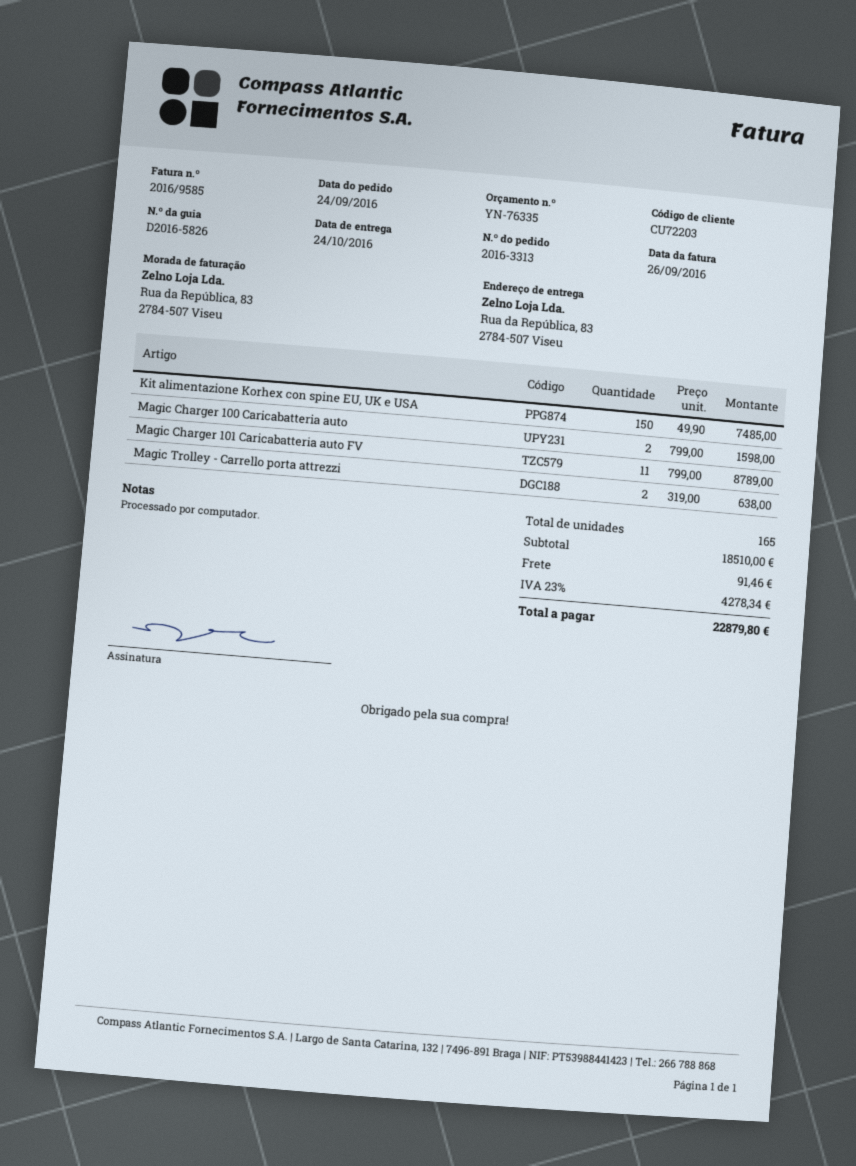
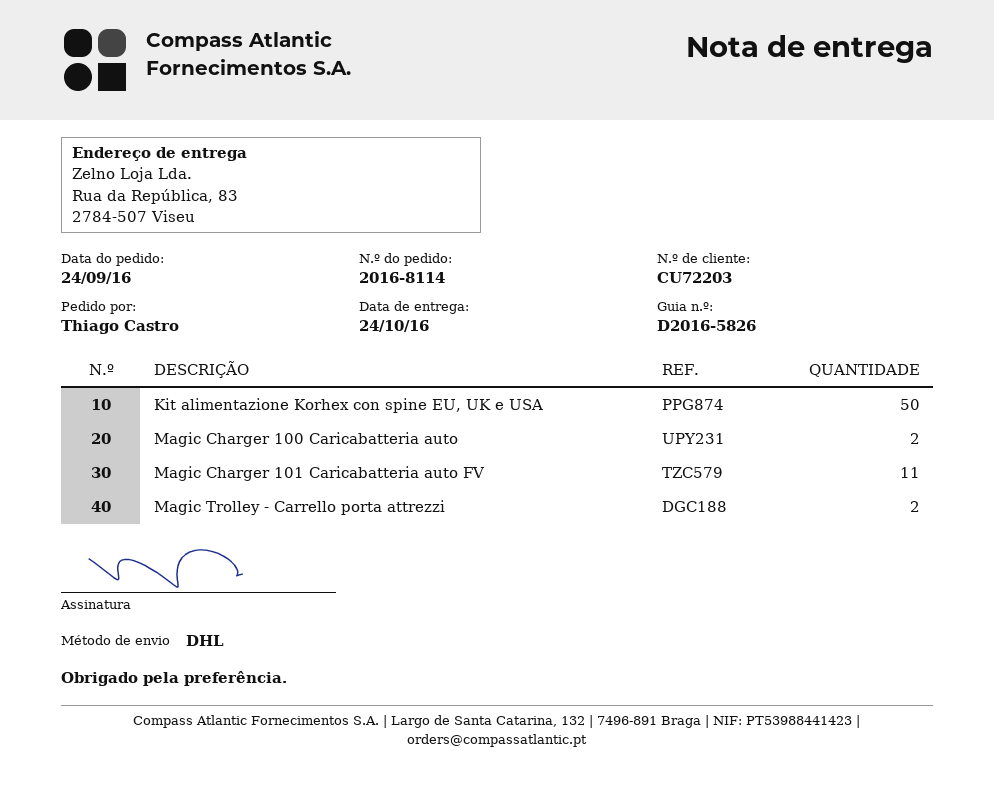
order number: 2016-3313 -> 2016-8114
Kit alimentazione Korhex con spine EU, UK e USA: 150 -> 50

